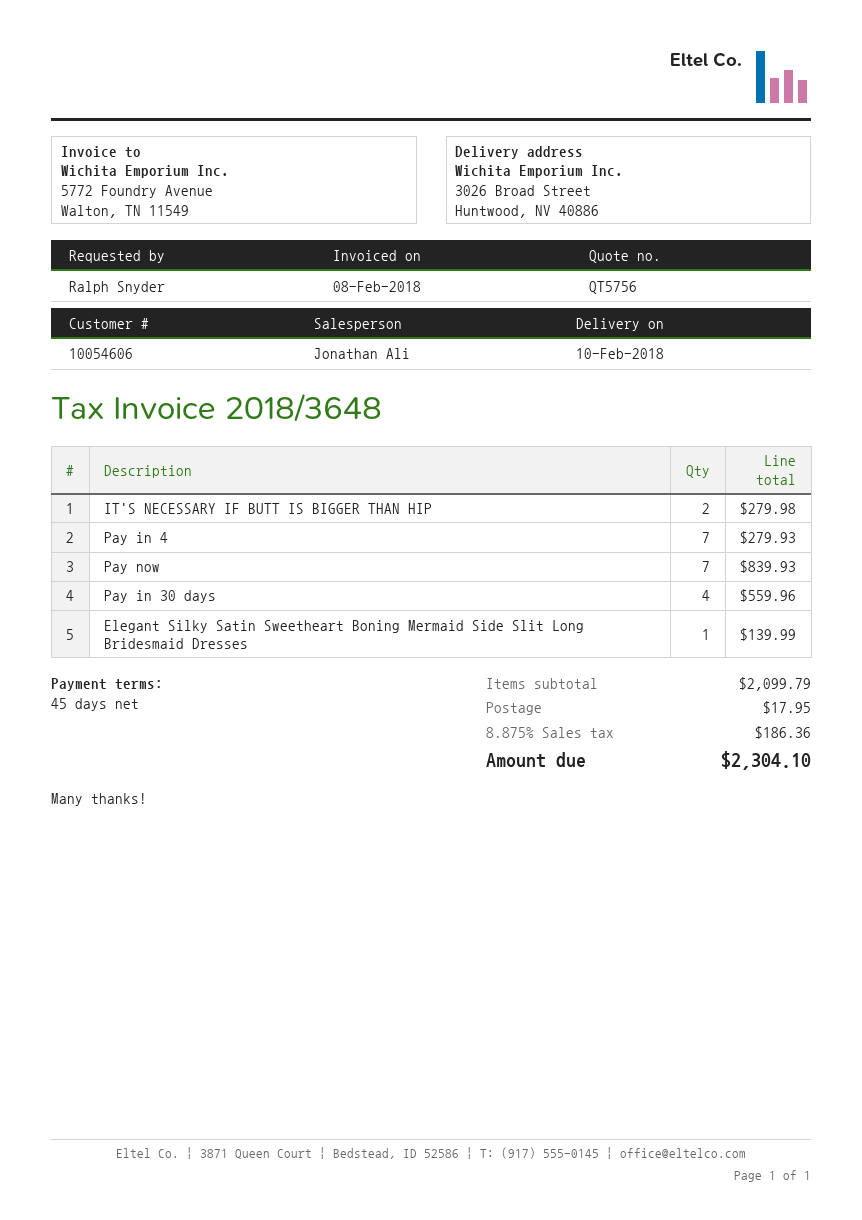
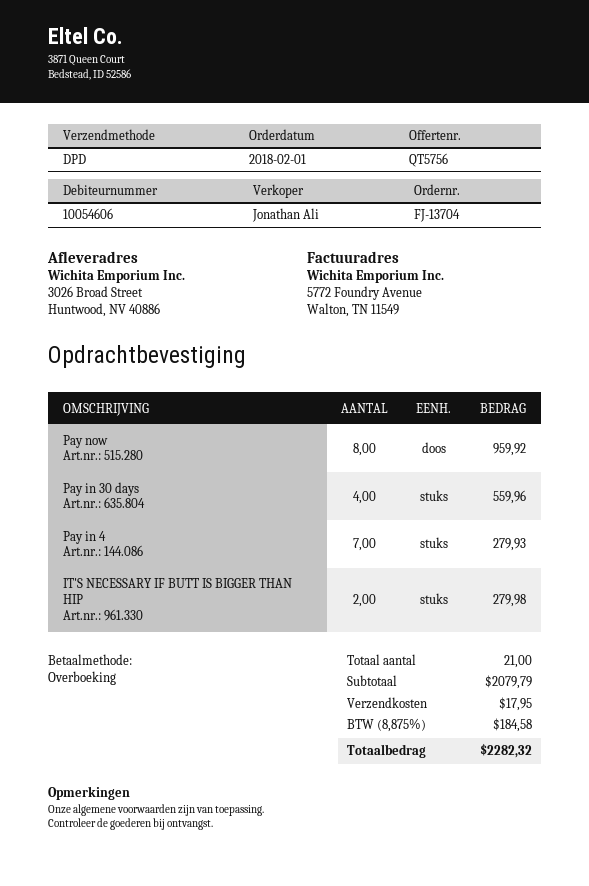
Pay now: 7 for 839.93 -> 8 for 959.92
Elegant Silky Satin Sweetheart Boning Mermaid Side Slit Long Bridesmaid Dresses: 1 for 139.99 -> none
subtotal: 2099.79 -> 2079.79
tax: 8.875% = 186.36 -> 8.875% = 184.58
total: 2304.10 -> 2282.32

